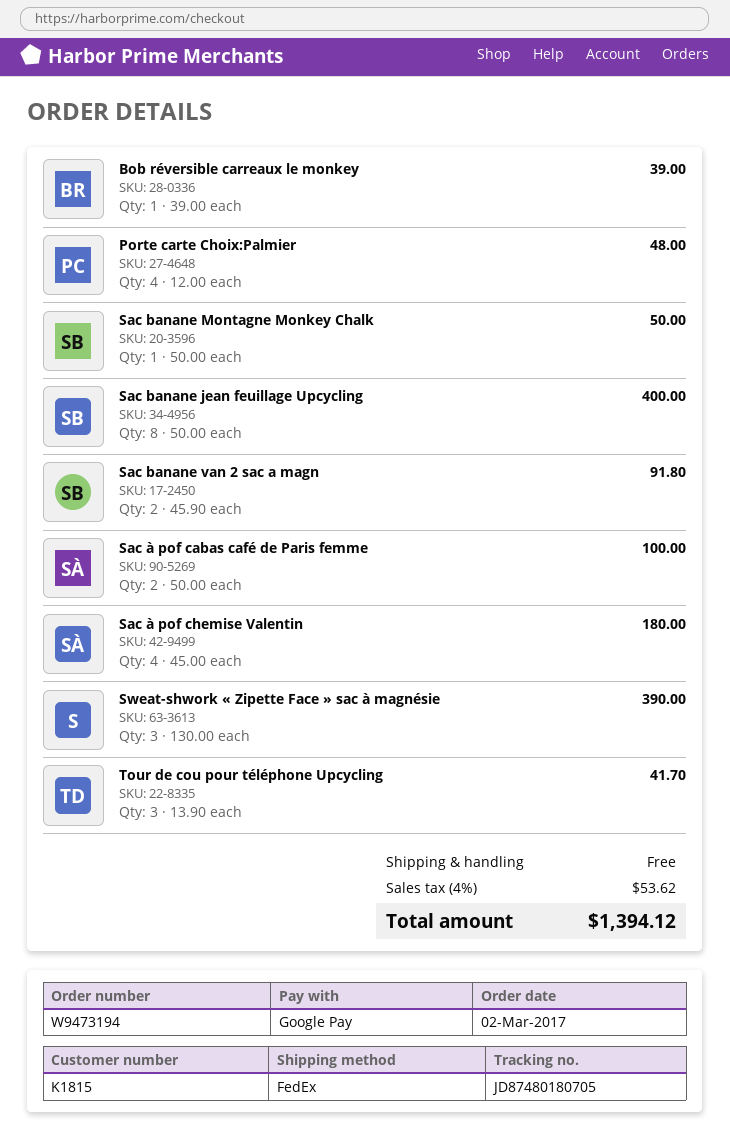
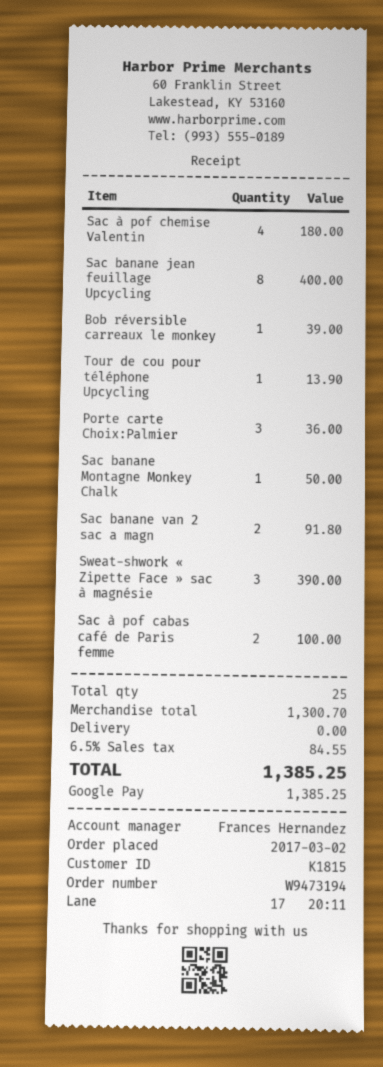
Porte carte Choix:Palmier: 4 for 48.00 -> 3 for 36.00
Tour de cou pour téléphone Upcycling: 3 for 41.70 -> 1 for 13.90
tax: 4% = 53.62 -> 6.5% = 84.55
total: 1394.12 -> 1385.25

